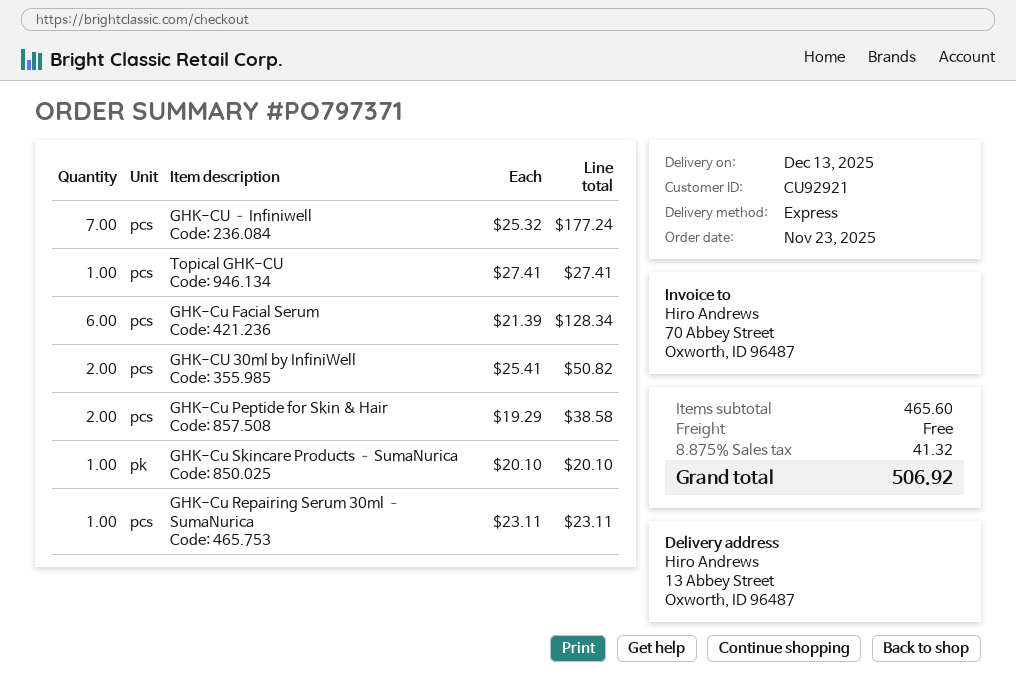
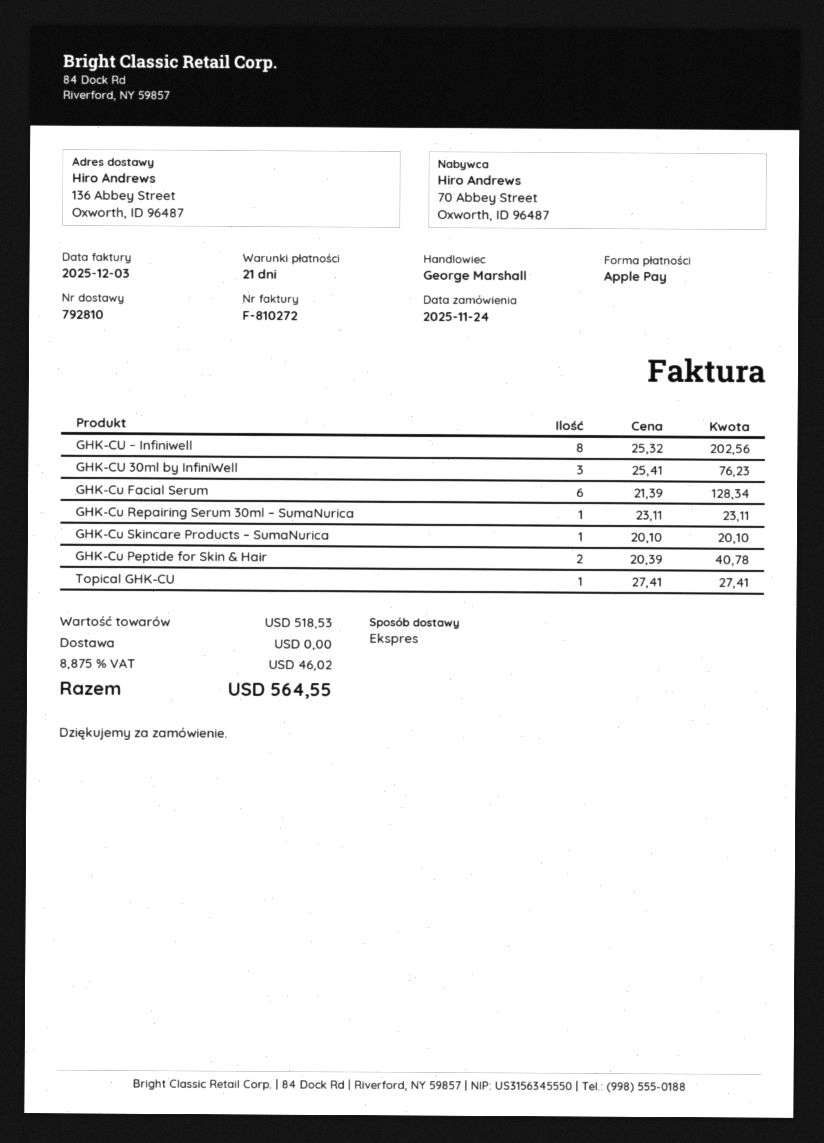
order date: 2025-11-23 -> 2025-11-24
ship to: 13 Abbey Street, Oxworth, ID 96487 -> 136 Abbey Street, Oxworth, ID 96487
GHK-CU – Infiniwell: 7 x 25.32 = 177.24 -> 8 x 25.32 = 202.56
GHK-CU 30ml by InfiniWell: 2 x 25.41 = 50.82 -> 3 x 25.41 = 76.23
GHK-Cu Peptide for Skin & Hair: 2 x 19.29 = 38.58 -> 2 x 20.39 = 40.78
subtotal: 465.60 -> 518.53
tax: 8.875% = 41.32 -> 8.875% = 46.02
total: 506.92 -> 564.55

